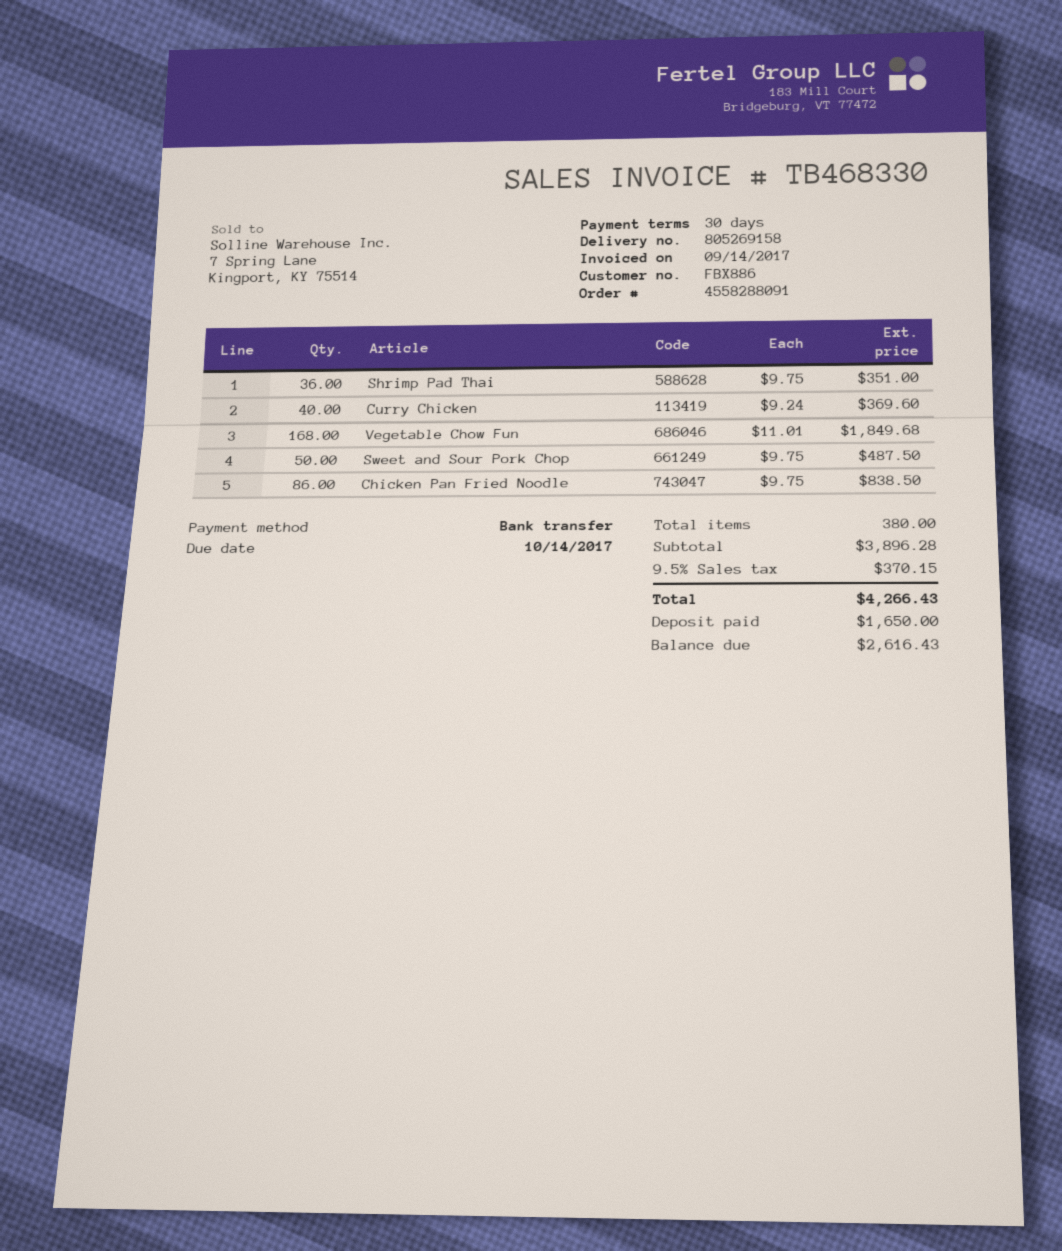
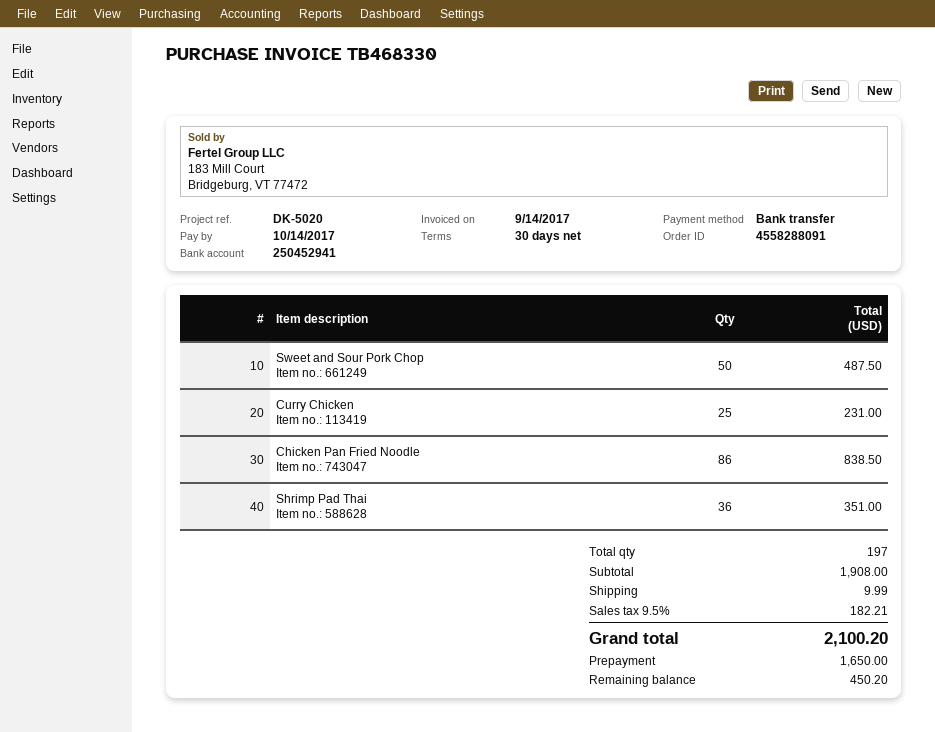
Curry Chicken: 40 for 369.60 -> 25 for 231.00
Vegetable Chow Fun: 168 for 1849.68 -> none
total quantity: 380 -> 197
subtotal: 3896.28 -> 1908.00
shipping: none -> 9.99
tax: 9.5% = 370.15 -> 9.5% = 182.21
total: 4266.43 -> 2100.20
balance: 2616.43 -> 450.20

